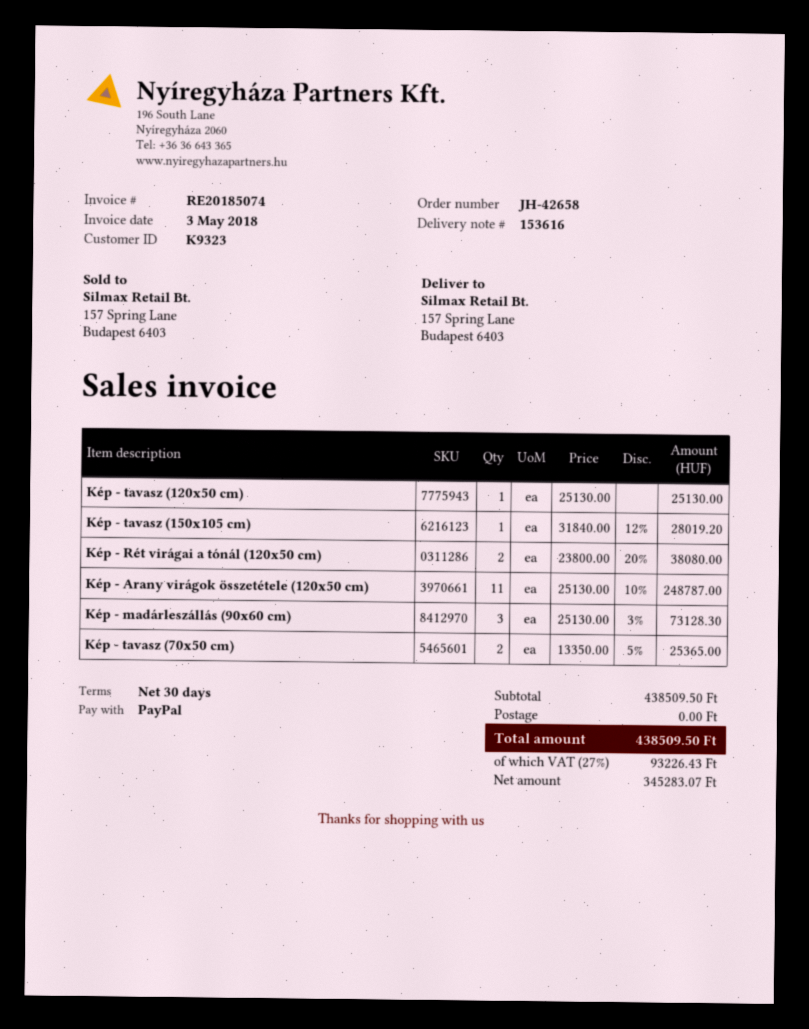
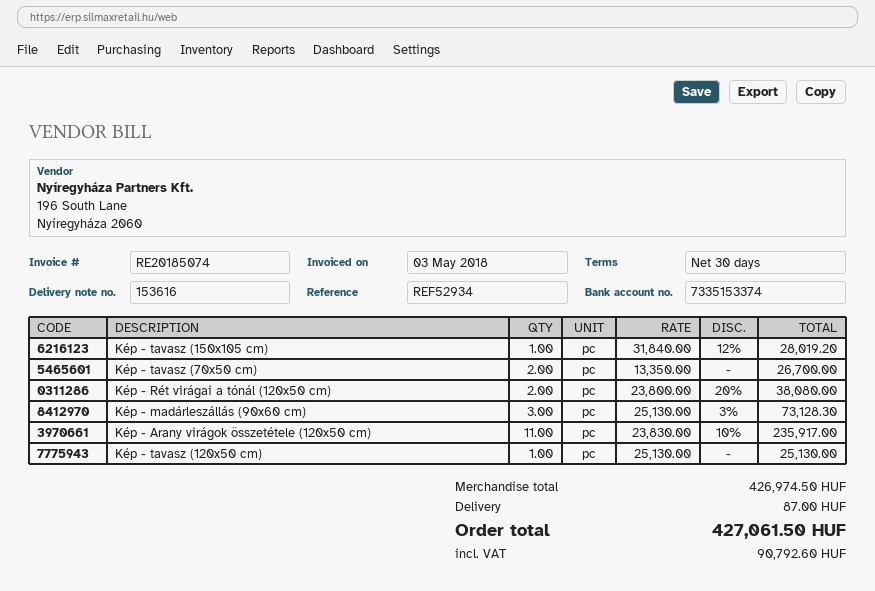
Kép - Arany virágok összetétele (120x50 cm): 11 x 25130.00 - 10% = 248787.00 -> 11 x 23830.00 - 10% = 235917.00
Kép - tavasz (70x50 cm): 2 x 13350.00 - 5% = 25365.00 -> 2 x 13350.00 = 26700.00
subtotal: 438509.50 -> 426974.50
shipping: 0.00 -> 87.00
tax: 93226.43 -> 90792.60
total: 438509.50 -> 427061.50

